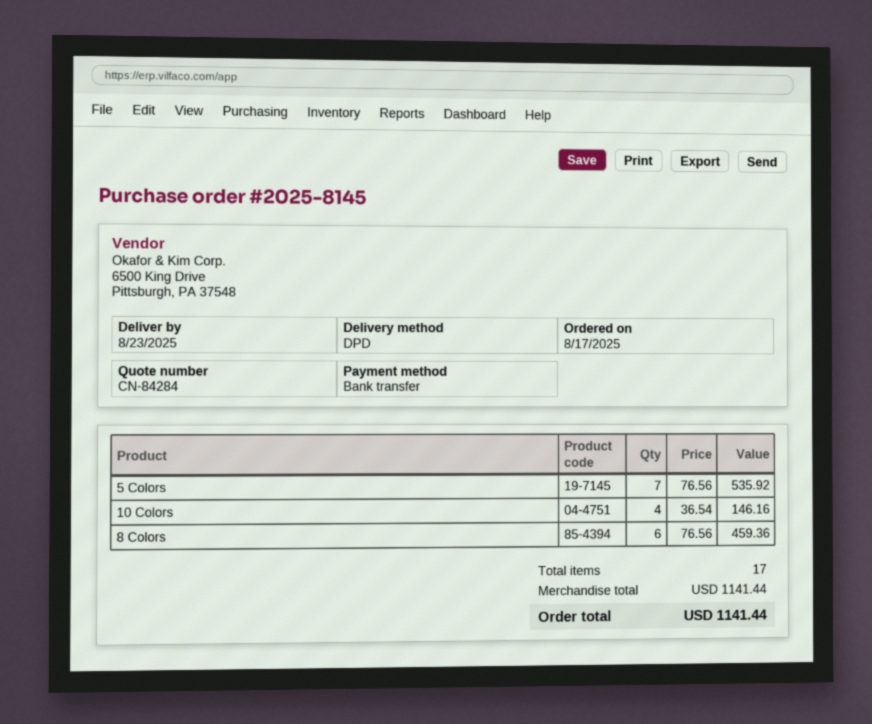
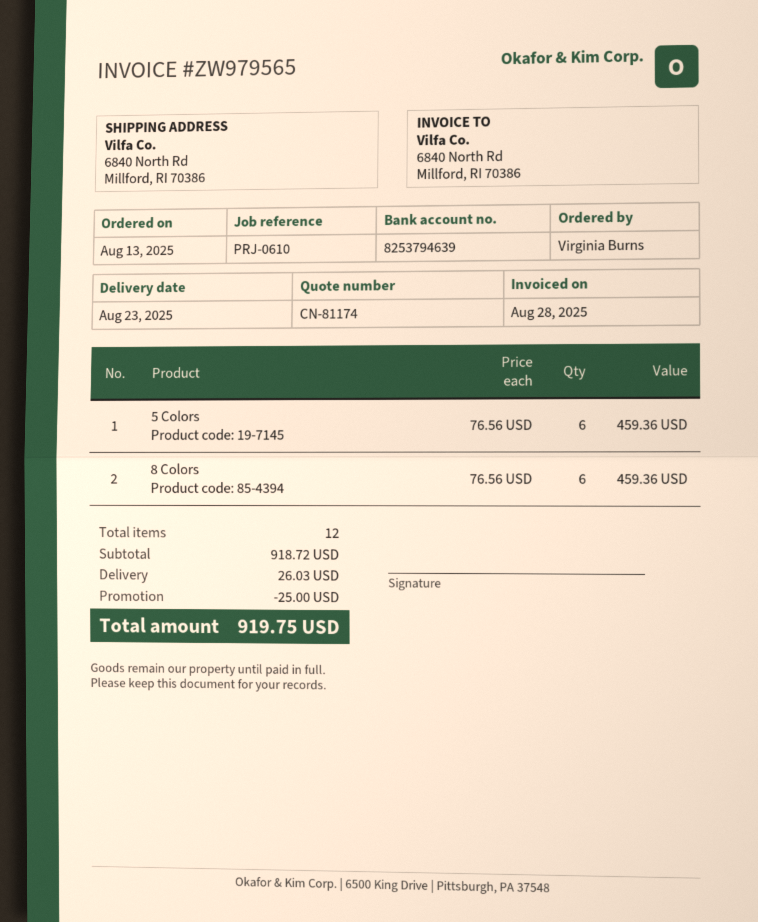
quote number: CN-84284 -> CN-81174
order date: 2025-08-17 -> 2025-08-13
5 Colors: 7 x 76.56 = 535.92 -> 6 x 76.56 = 459.36
10 Colors: 4 x 36.54 = 146.16 -> none
total quantity: 17 -> 12
subtotal: 1141.44 -> 918.72
discount: none -> 25.00
shipping: none -> 26.03
total: 1141.44 -> 919.75

